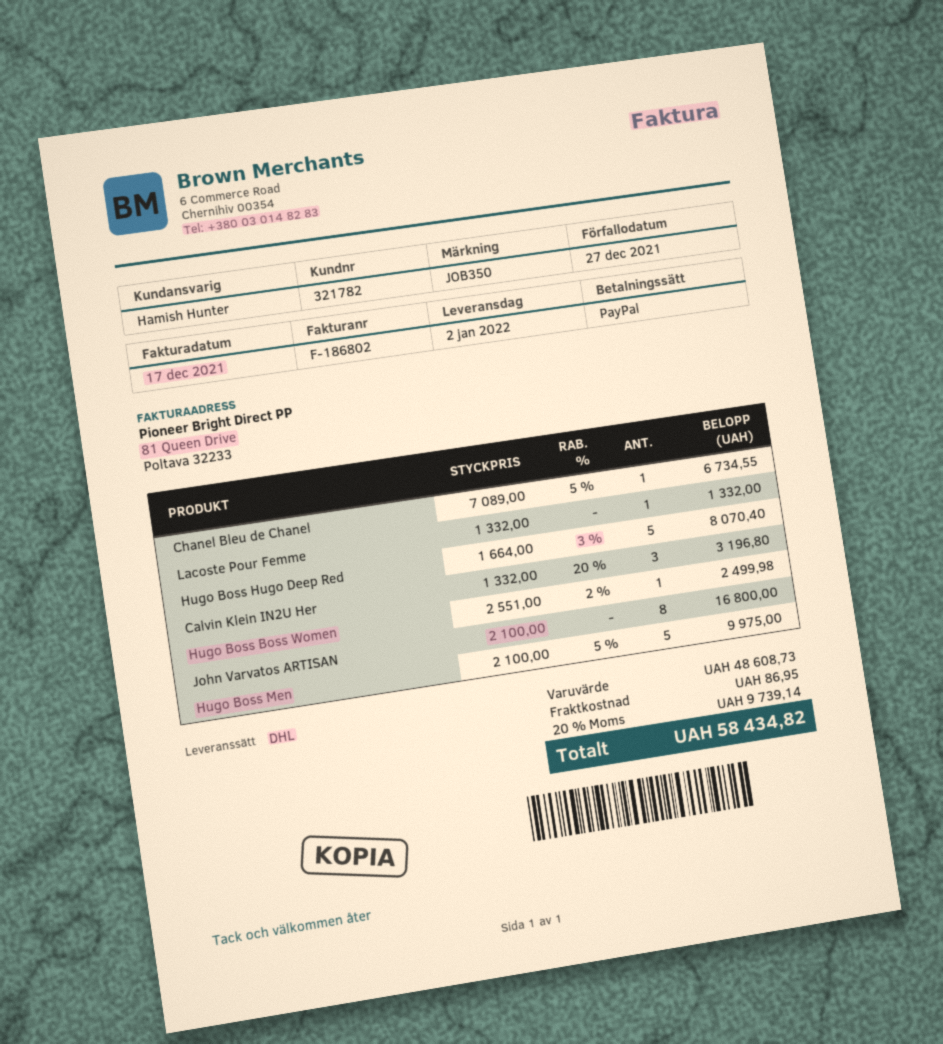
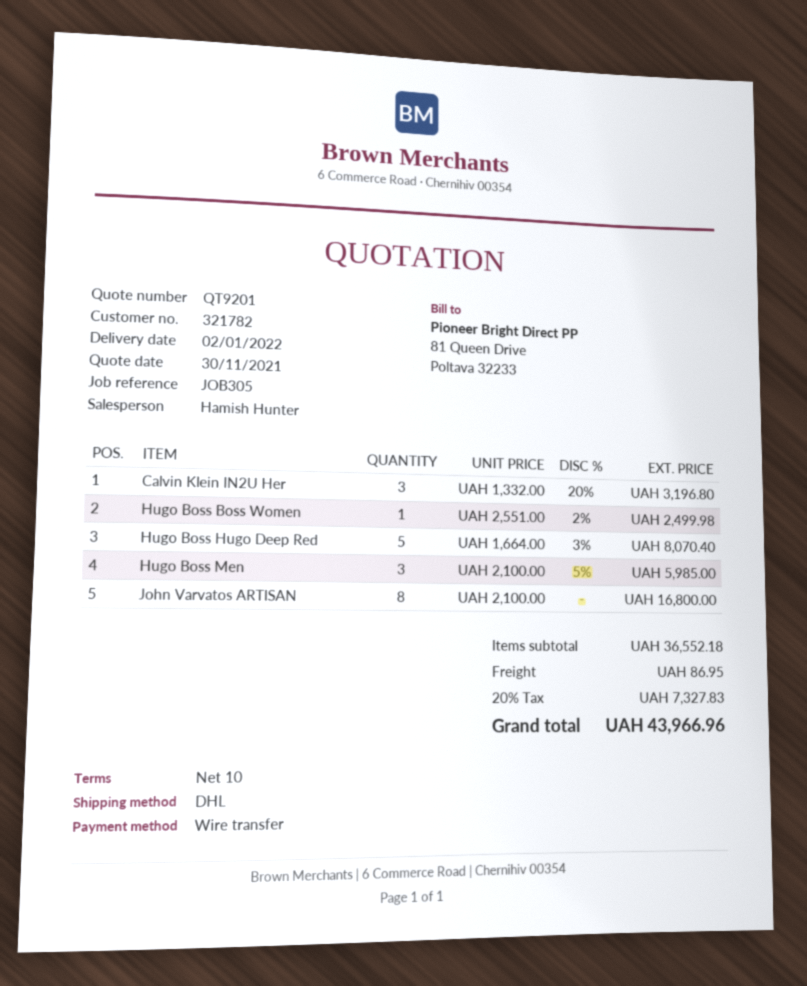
reference: JOB350 -> JOB305
payment method: PayPal -> bank transfer
Chanel Bleu de Chanel: 1 x 7089.00 - 5% = 6734.55 -> none
Lacoste Pour Femme: 1 x 1332.00 = 1332.00 -> none
Hugo Boss Men: 5 x 2100.00 - 5% = 9975.00 -> 3 x 2100.00 - 5% = 5985.00
subtotal: 48608.73 -> 36552.18
tax: 20% = 9739.14 -> 20% = 7327.83
total: 58434.82 -> 43966.96

